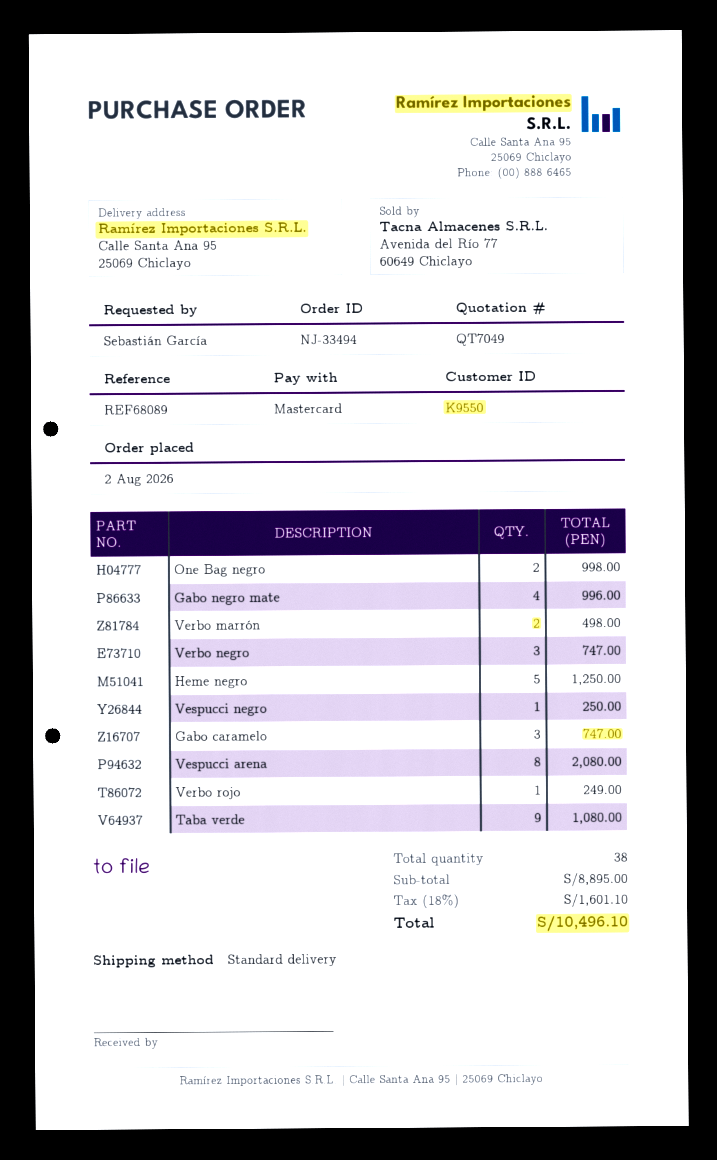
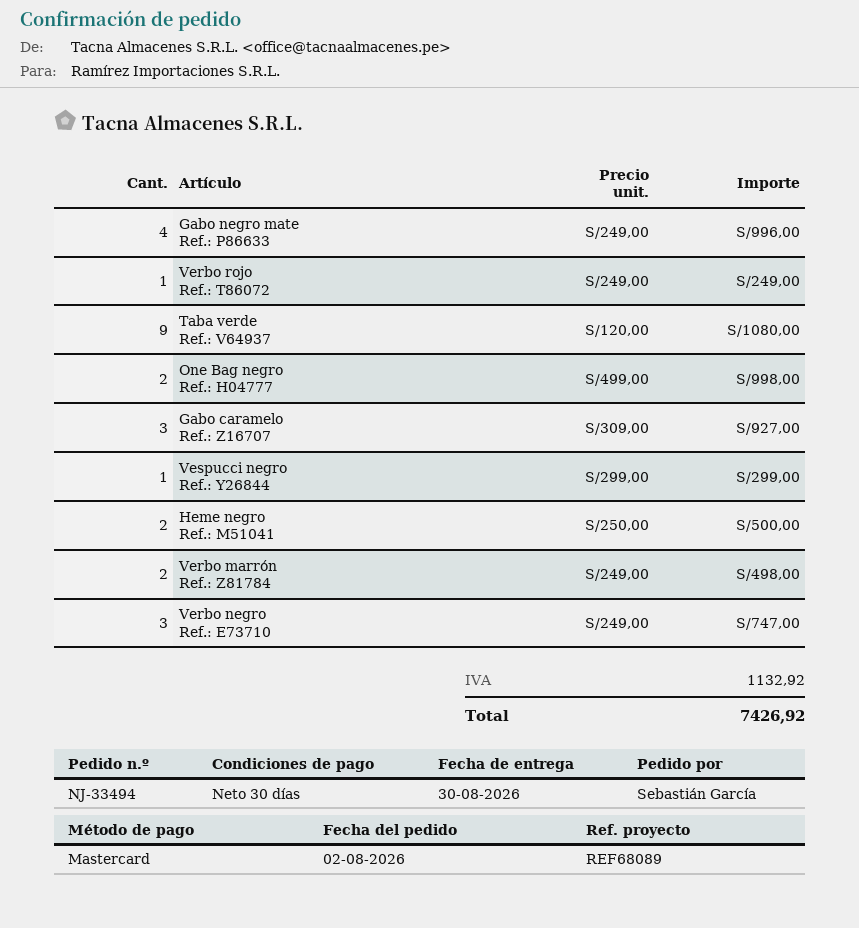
Heme negro: 5 for 1250.00 -> 2 for 500.00
Vespucci negro: 1 for 250.00 -> 1 for 299.00
Gabo caramelo: 3 for 747.00 -> 3 for 927.00
Vespucci arena: 8 for 2080.00 -> none
tax: 1601.10 -> 1132.92
total: 10496.10 -> 7426.92

